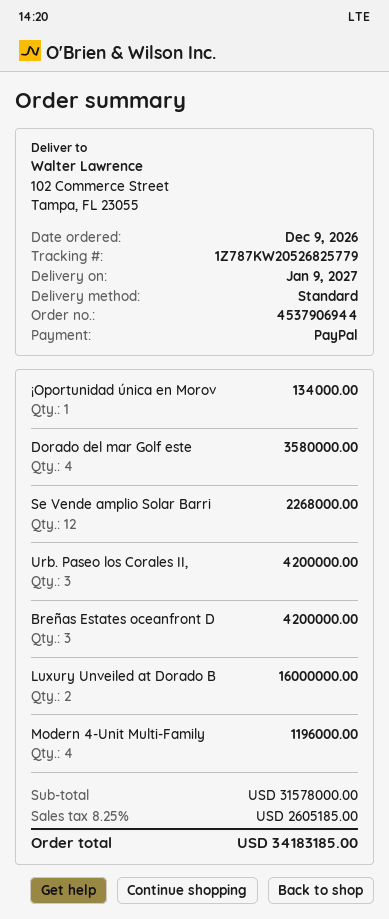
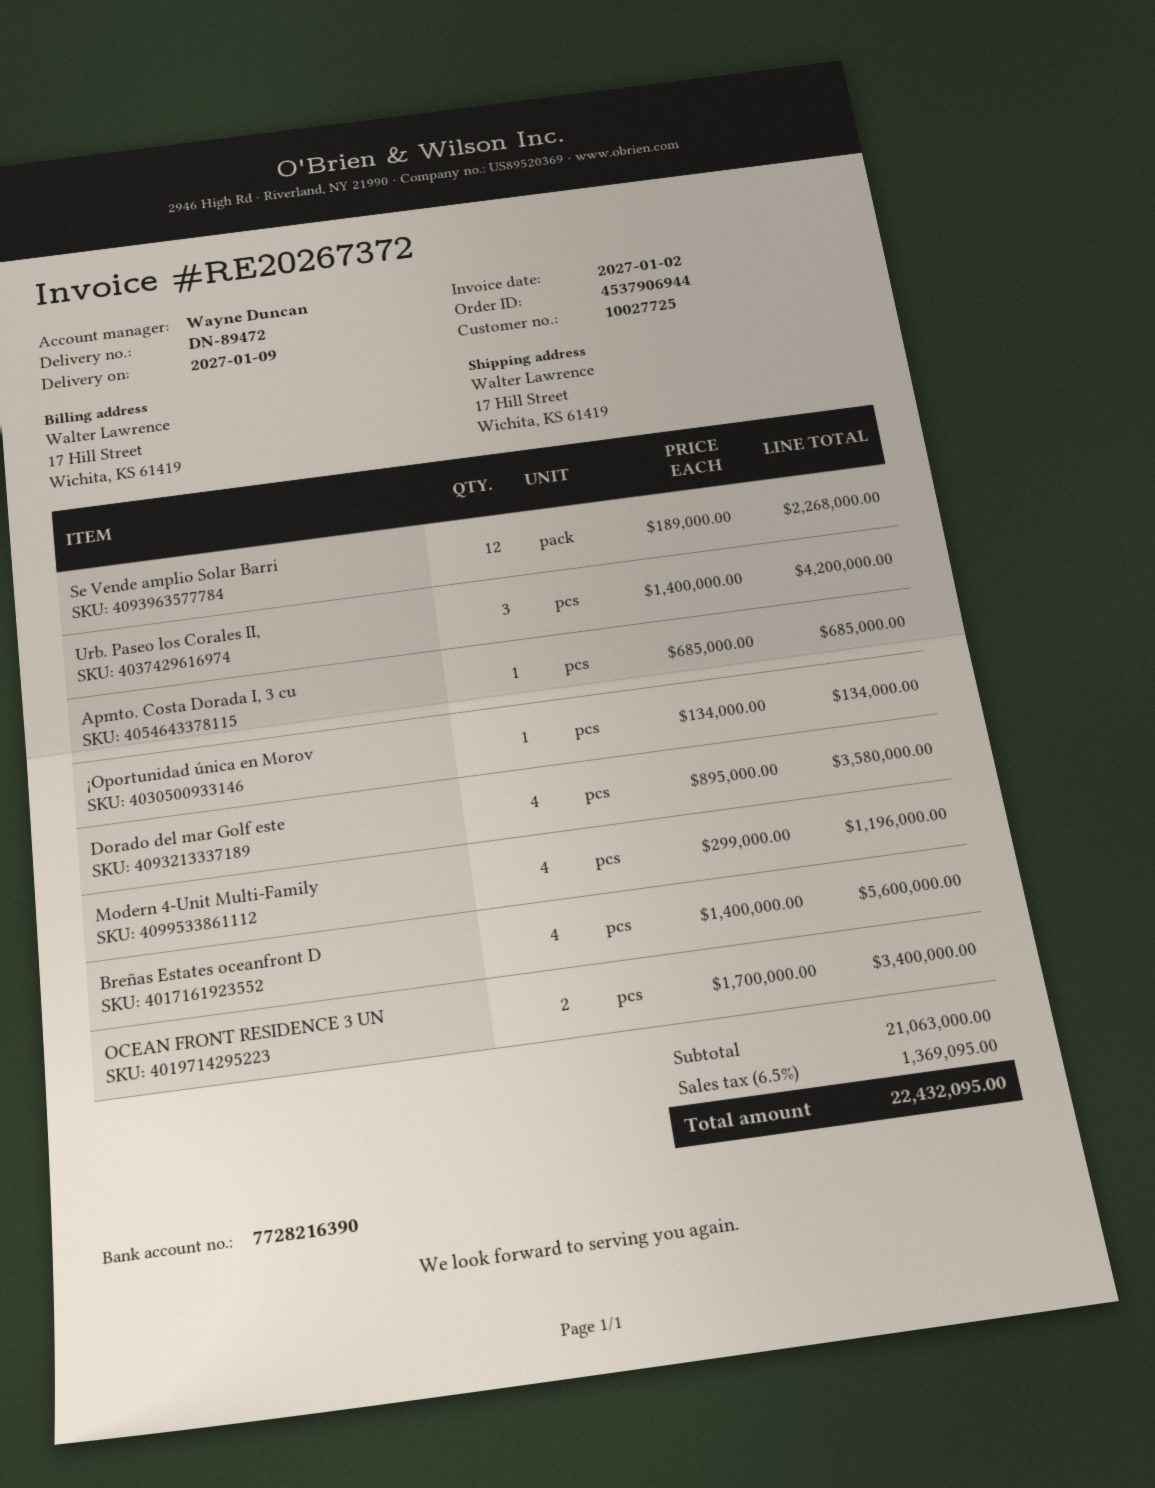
ship to: 102 Commerce Street, Tampa, FL 23055 -> 17 Hill Street, Wichita, KS 61419
Breñas Estates oceanfront D: 3 for 4200000.00 -> 4 for 5600000.00
Luxury Unveiled at Dorado B: 2 for 16000000.00 -> none
Apmto. Costa Dorada I, 3 cu: none -> 1 for 685000.00
OCEAN FRONT RESIDENCE 3 UN: none -> 2 for 3400000.00
subtotal: 31578000.00 -> 21063000.00
tax: 8.25% = 2605185.00 -> 6.5% = 1369095.00
total: 34183185.00 -> 22432095.00

